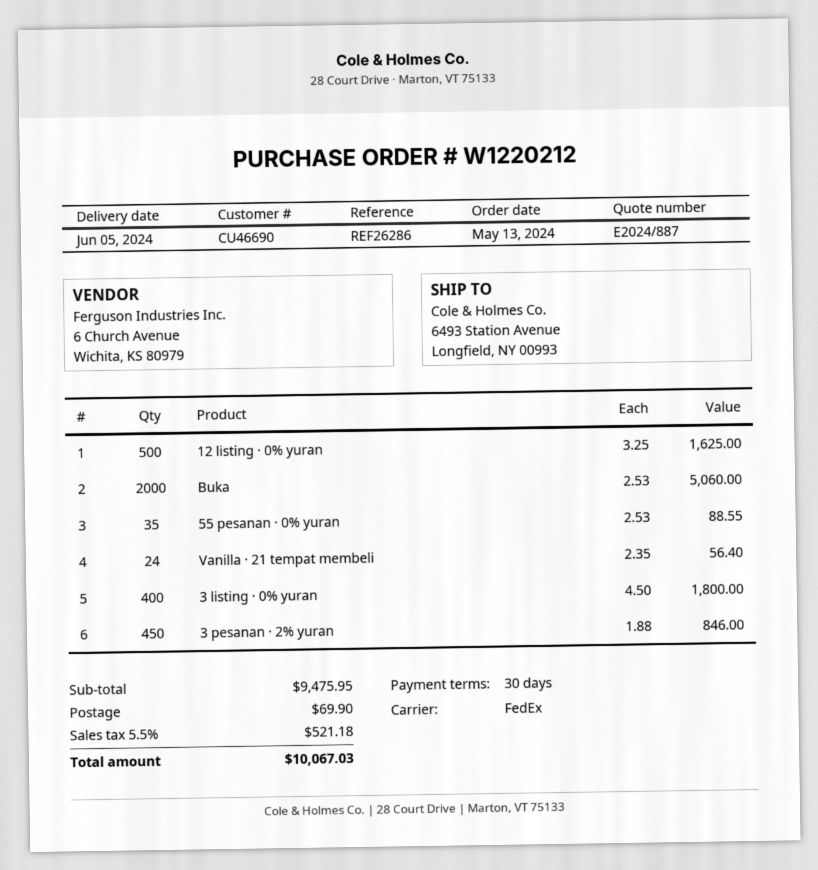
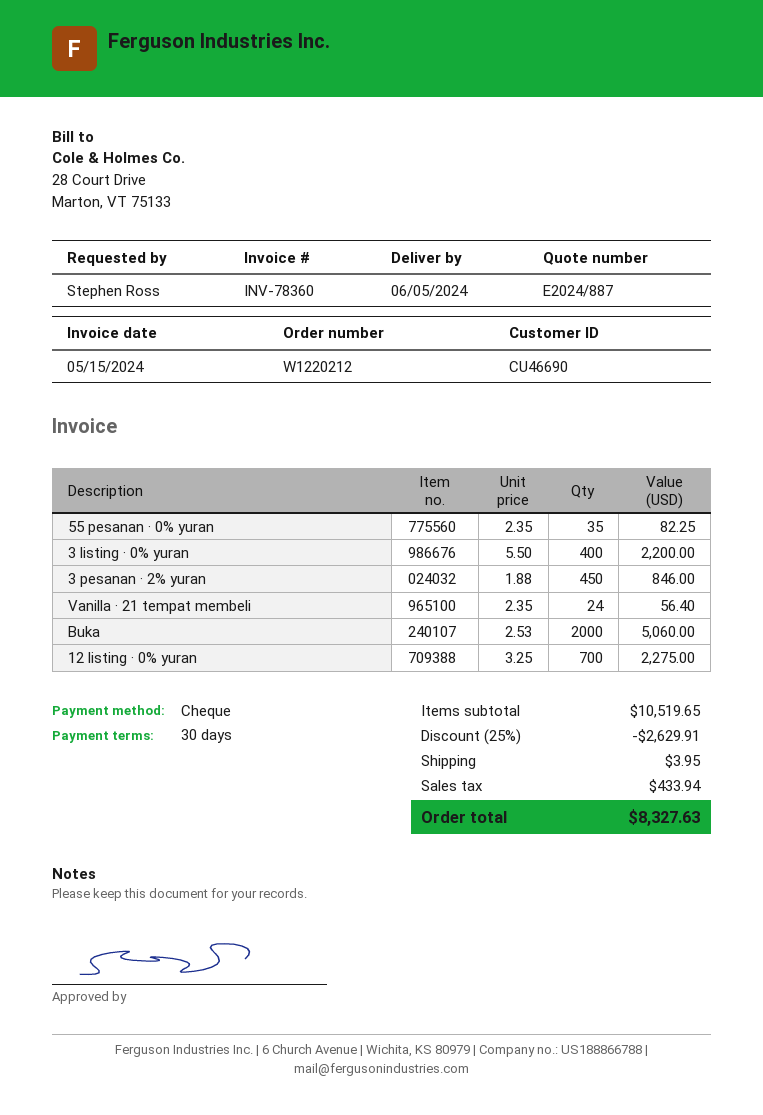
12 listing · 0% yuran: 500 x 3.25 = 1625.00 -> 700 x 3.25 = 2275.00
55 pesanan · 0% yuran: 35 x 2.53 = 88.55 -> 35 x 2.35 = 82.25
3 listing · 0% yuran: 400 x 4.50 = 1800.00 -> 400 x 5.50 = 2200.00
subtotal: 9475.95 -> 10519.65
discount: none -> 25% = 2629.91
shipping: 69.90 -> 3.95
tax: 521.18 -> 433.94
total: 10067.03 -> 8327.63

